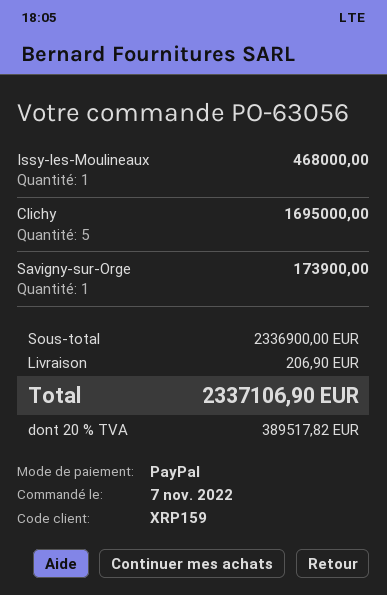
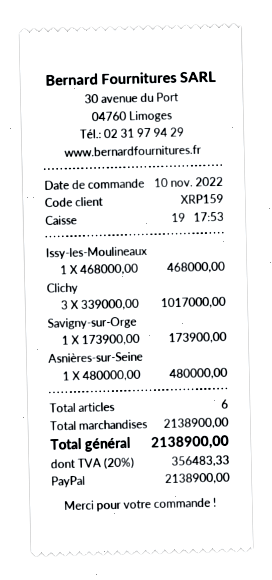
order date: 2022-11-07 -> 2022-11-10
Clichy: 5 for 1695000.00 -> 3 for 1017000.00
Asnières-sur-Seine: none -> 1 for 480000.00
subtotal: 2336900.00 -> 2138900.00
shipping: 206.90 -> none
tax: 20% = 389517.82 -> 20% = 356483.33
total: 2337106.90 -> 2138900.00

